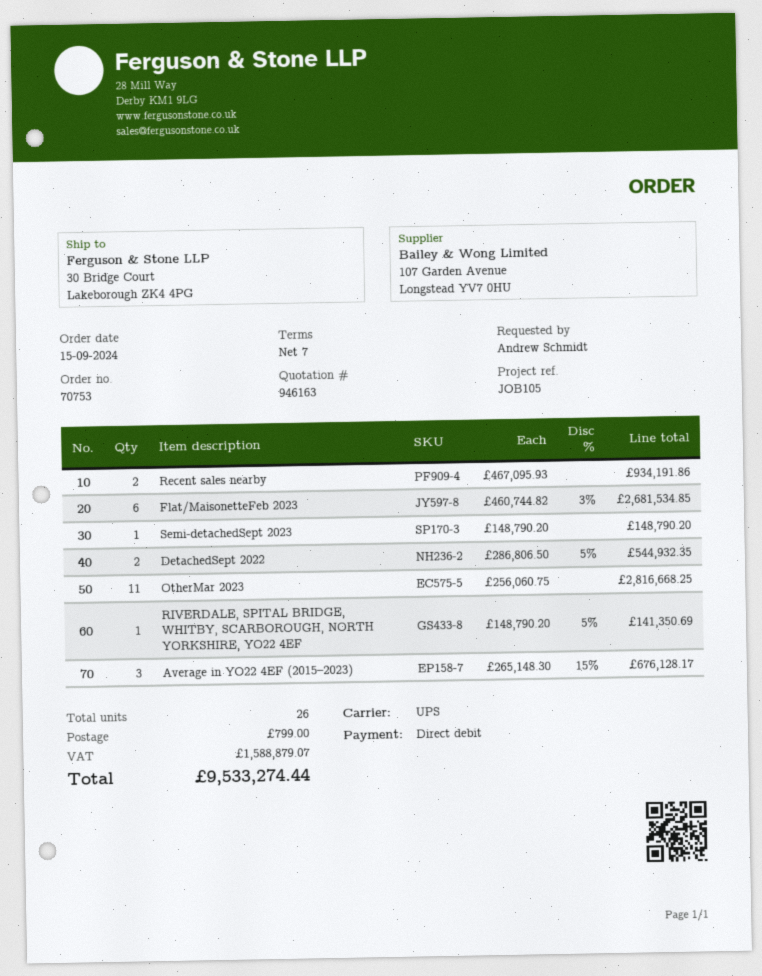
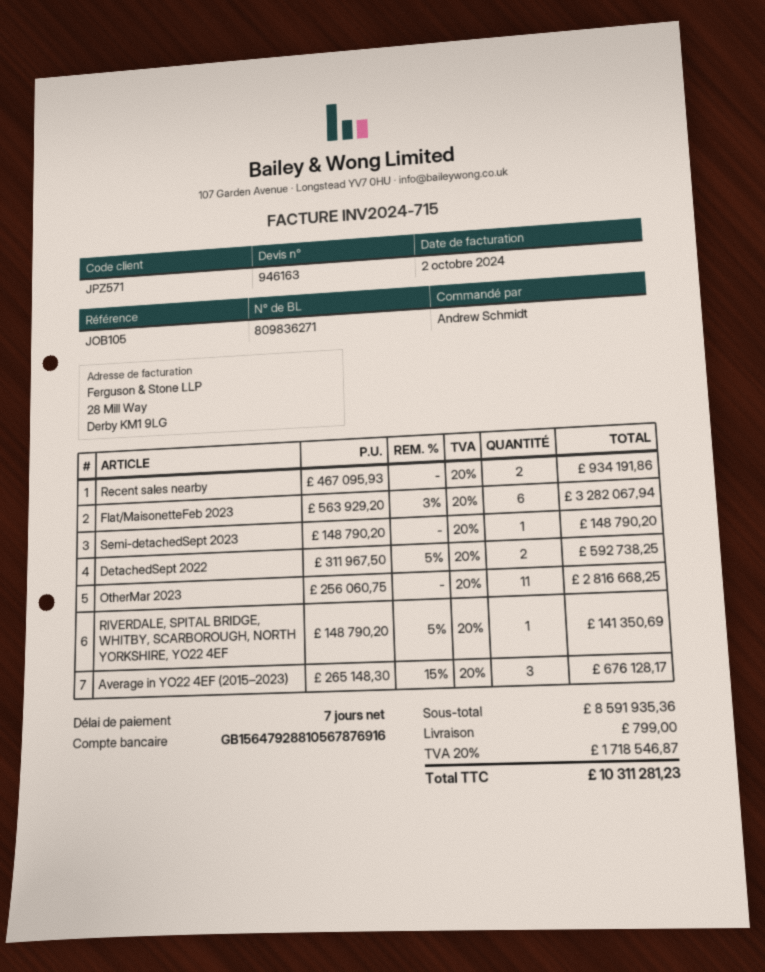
Flat/MaisonetteFeb 2023: 6 x 460744.82 - 3% = 2681534.85 -> 6 x 563929.20 - 3% = 3282067.94
DetachedSept 2022: 2 x 286806.50 - 5% = 544932.35 -> 2 x 311967.50 - 5% = 592738.25
tax: 1588879.07 -> 1718546.87
total: 9533274.44 -> 10311281.23

